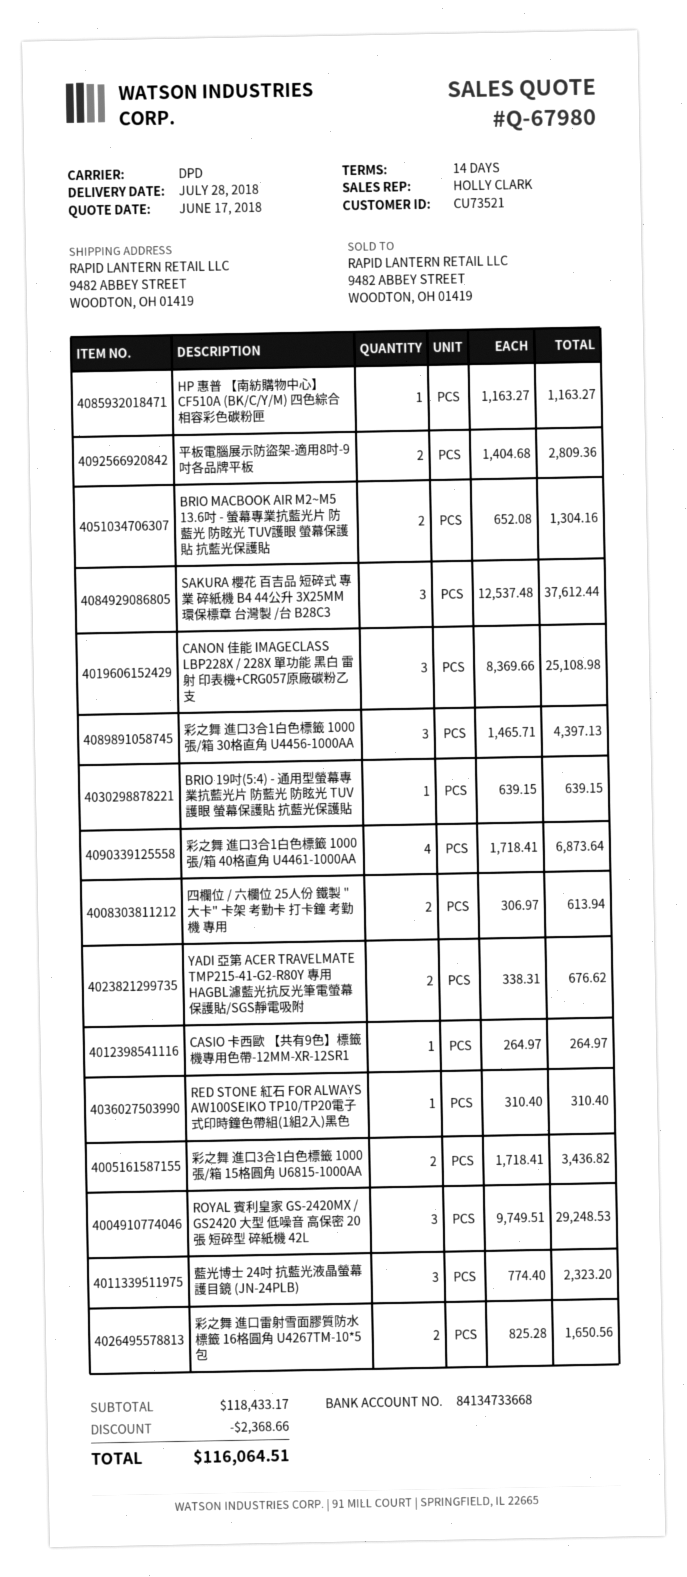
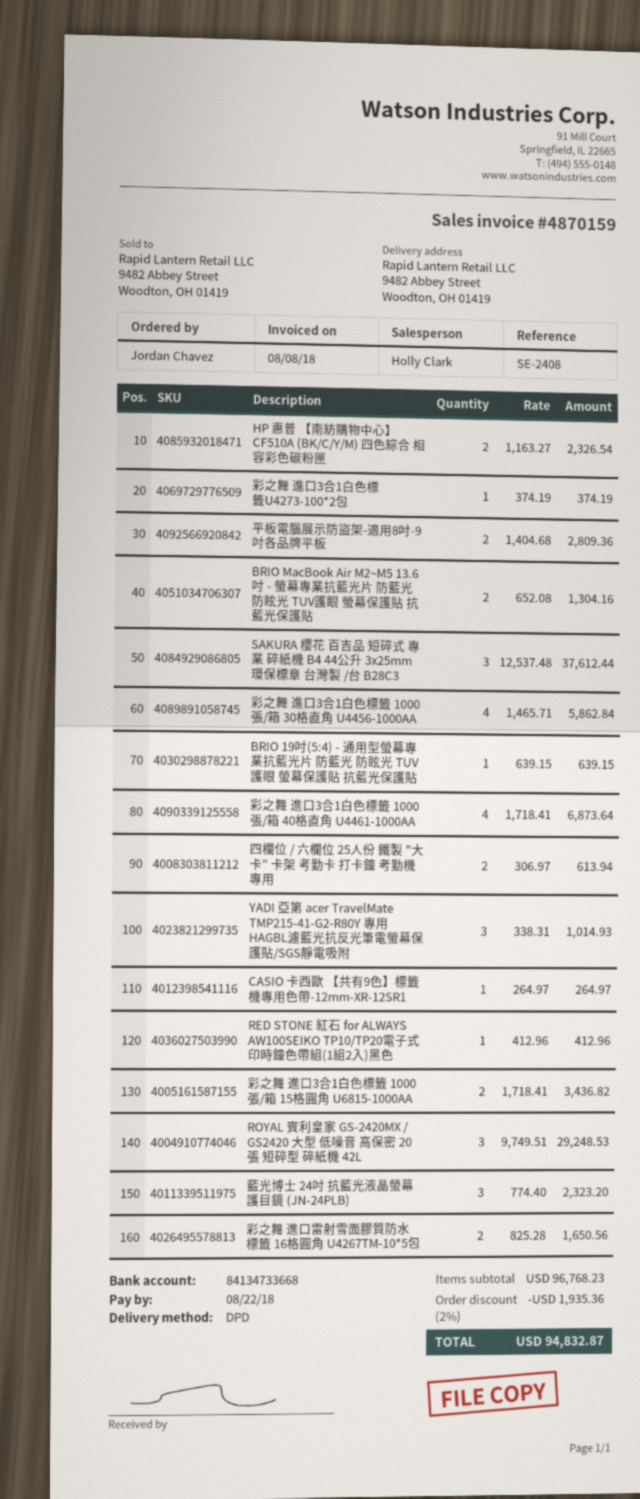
HP 惠普 【南紡購物中心】 CF510A (BK/C/Y/M) 四色綜合 相容彩色碳粉匣: 1 x 1163.27 = 1163.27 -> 2 x 1163.27 = 2326.54
CANON 佳能 IMAGECLASS LBP228X / 228X 單功能 黑白 雷射 印表機+CRG057原廠碳粉乙支: 3 x 8369.66 = 25108.98 -> none
彩之舞 進口3合1白色標籤 1000張/箱 30格直角 U4456-1000AA: 3 x 1465.71 = 4397.13 -> 4 x 1465.71 = 5862.84
YADI 亞第 ACER TRAVELMATE TMP215-41-G2-R80Y 專用 HAGBL濾藍光抗反光筆電螢幕保護貼/SGS靜電吸附: 2 x 338.31 = 676.62 -> 3 x 338.31 = 1014.93
RED STONE 紅石 FOR ALWAYS AW100SEIKO TP10/TP20電子式印時鐘色帶組(1組2入)黑色: 1 x 310.40 = 310.40 -> 1 x 412.96 = 412.96
彩之舞 進口3合1白色標籤U4273-100*2包: none -> 1 x 374.19 = 374.19
subtotal: 118433.17 -> 96768.23
discount: 2368.66 -> 1935.36
total: 116064.51 -> 94832.87

